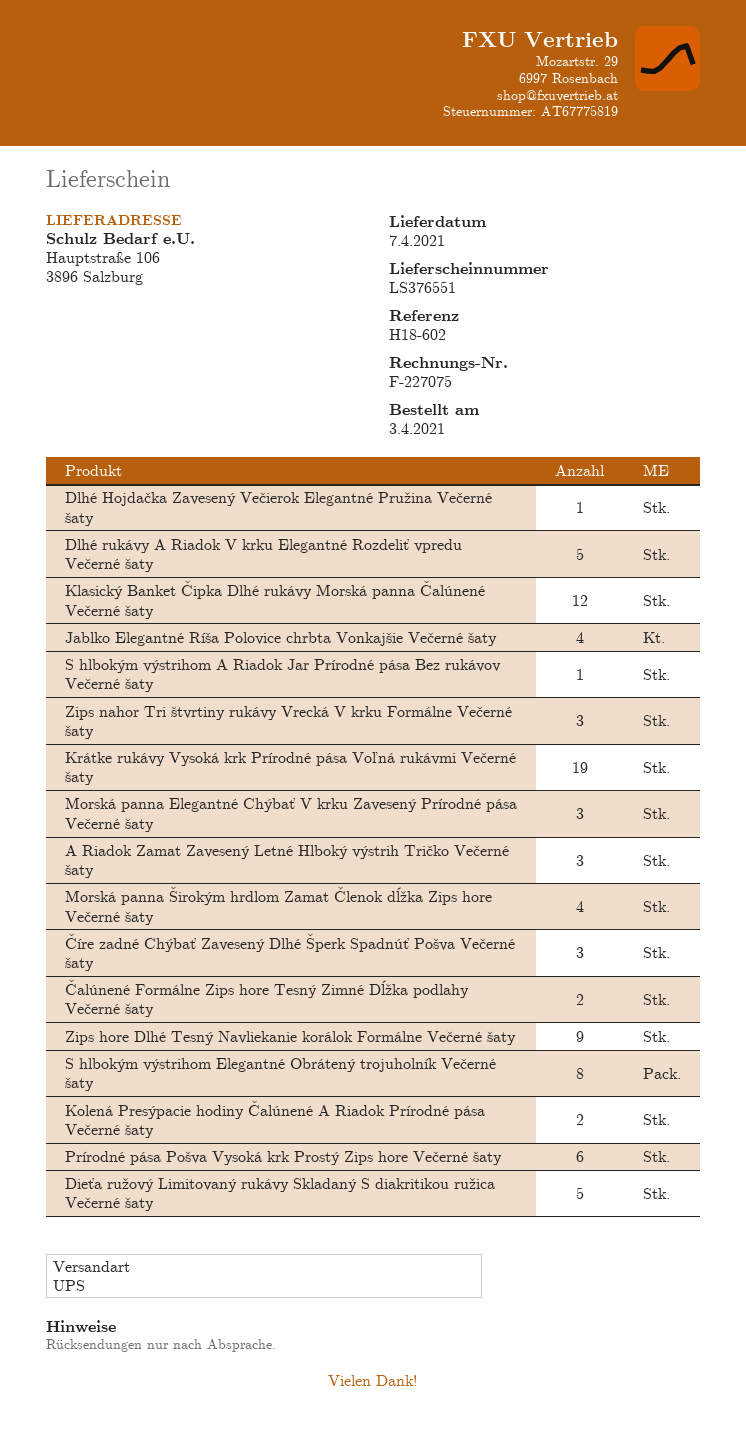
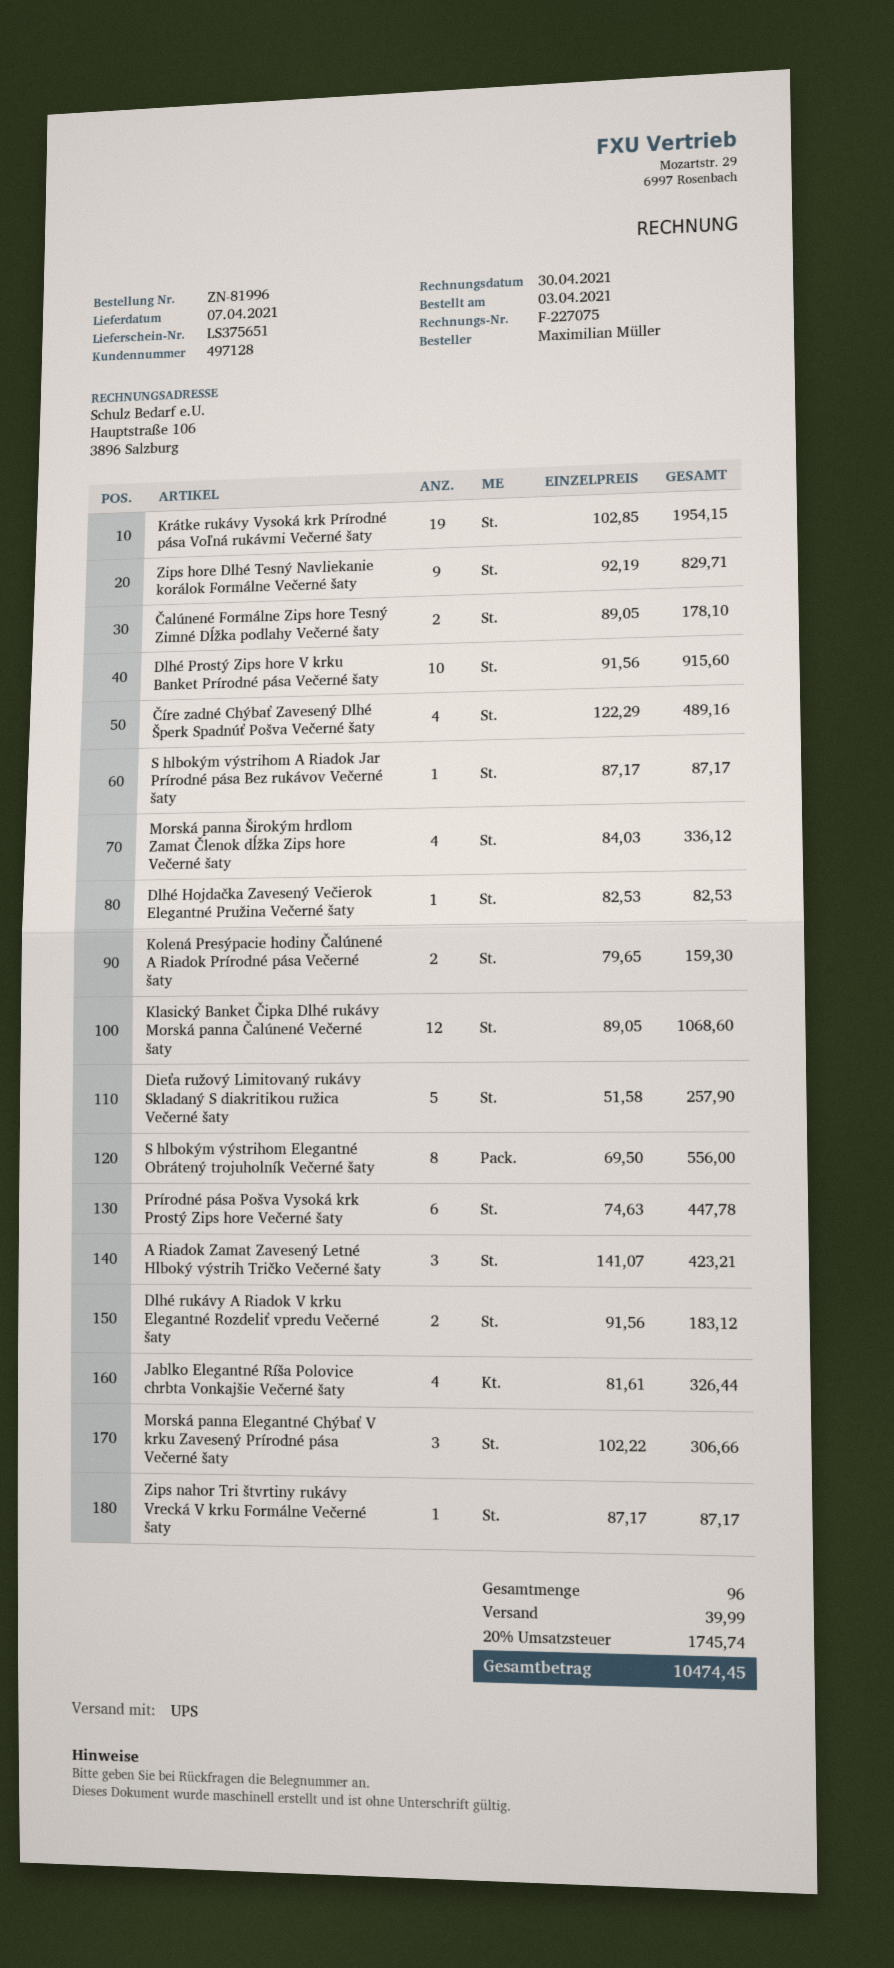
delivery note number: LS376551 -> LS375651
Dlhé rukávy A Riadok V krku Elegantné Rozdeliť vpredu Večerné šaty: 5 -> 2
Zips nahor Tri štvrtiny rukávy Vrecká V krku Formálne Večerné šaty: 3 -> 1
Číre zadné Chýbať Zavesený Dlhé Šperk Spadnúť Pošva Večerné šaty: 3 -> 4
Dlhé Prostý Zips hore V krku Banket Prírodné pása Večerné šaty: none -> 10

